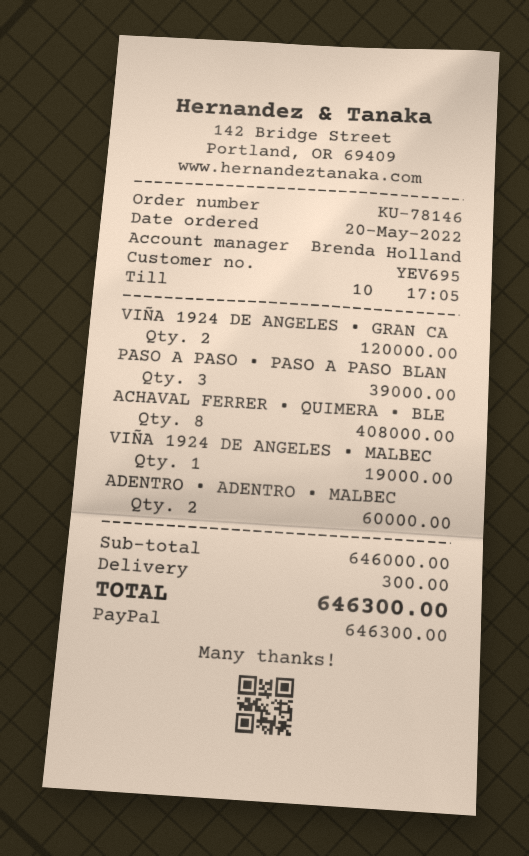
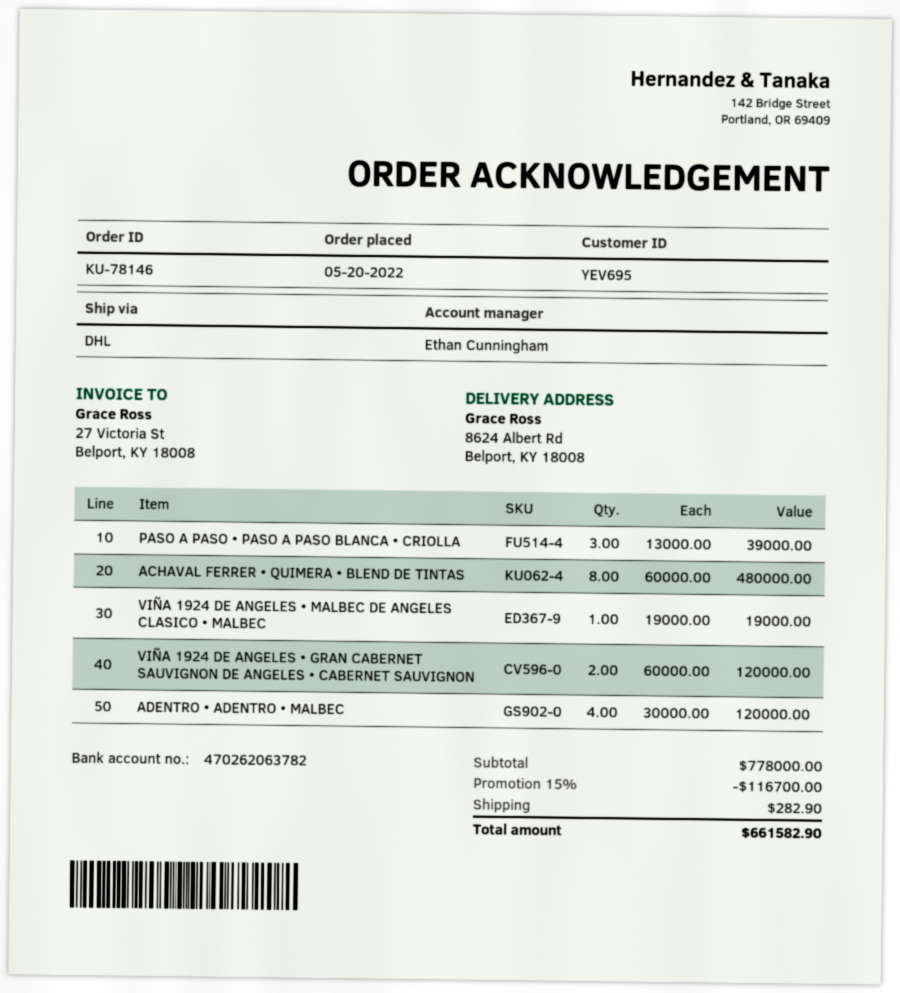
sales rep: Brenda Holland -> Ethan Cunningham
ACHAVAL FERRER • QUIMERA • BLE: 8 for 408000.00 -> 8 for 480000.00
ADENTRO • ADENTRO • MALBEC: 2 for 60000.00 -> 4 for 120000.00
subtotal: 646000.00 -> 778000.00
discount: none -> 15% = 116700.00
shipping: 300.00 -> 282.90
total: 646300.00 -> 661582.90

